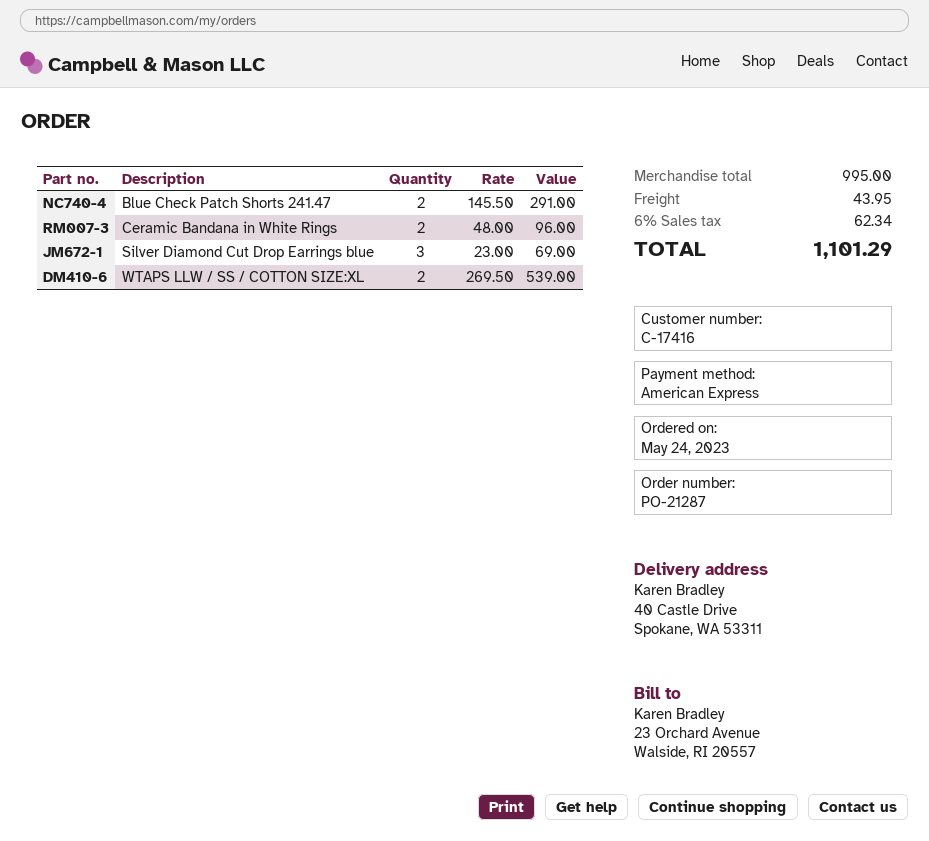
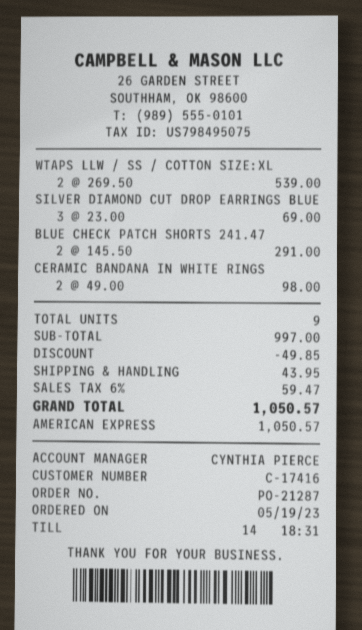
order date: 2023-05-24 -> 2023-05-19
Ceramic Bandana in White Rings: 2 x 48.00 = 96.00 -> 2 x 49.00 = 98.00
subtotal: 995.00 -> 997.00
discount: none -> 49.85
tax: 6% = 62.34 -> 6% = 59.47
total: 1101.29 -> 1050.57

